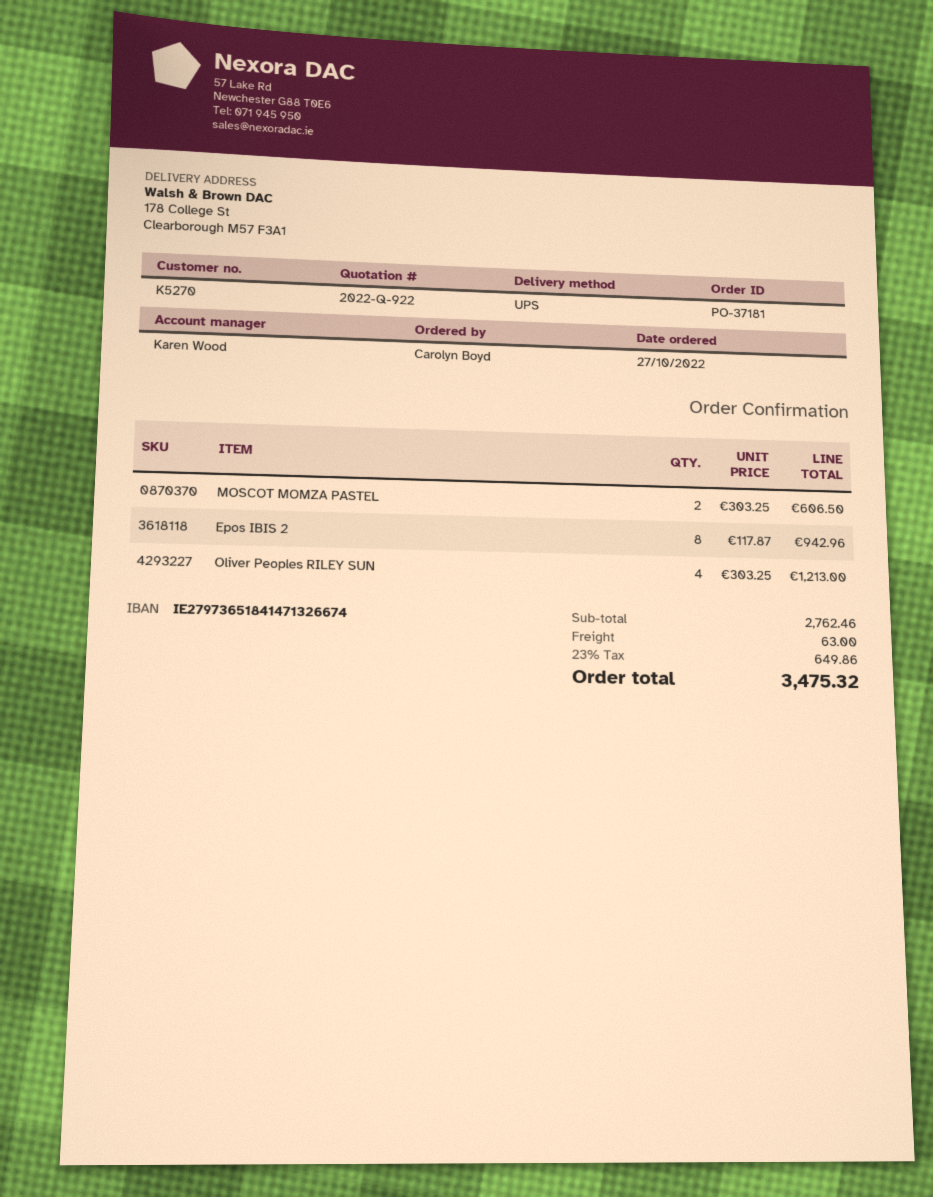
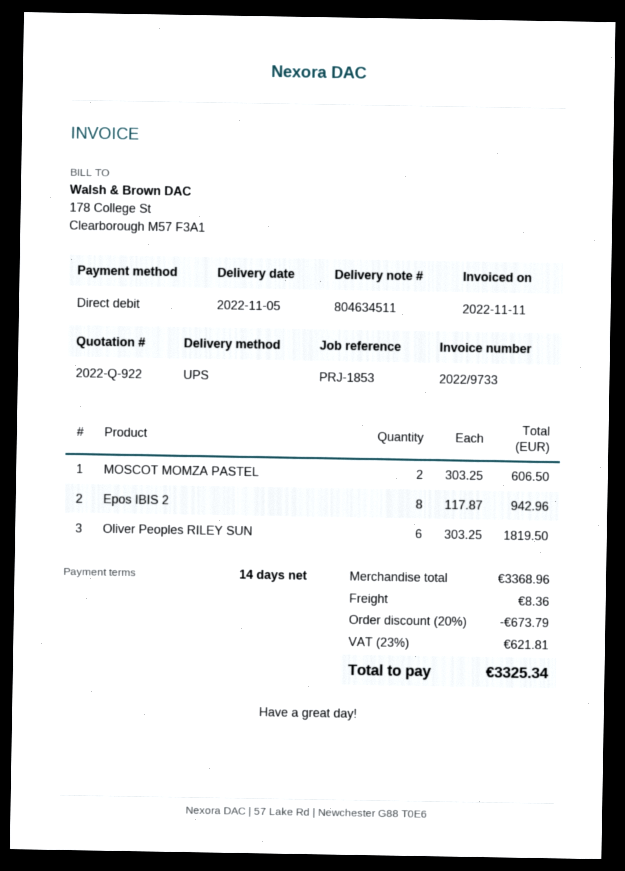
Oliver Peoples RILEY SUN: 4 x 303.25 = 1213.00 -> 6 x 303.25 = 1819.50
subtotal: 2762.46 -> 3368.96
discount: none -> 20% = 673.79
shipping: 63.00 -> 8.36
tax: 23% = 649.86 -> 23% = 621.81
total: 3475.32 -> 3325.34

